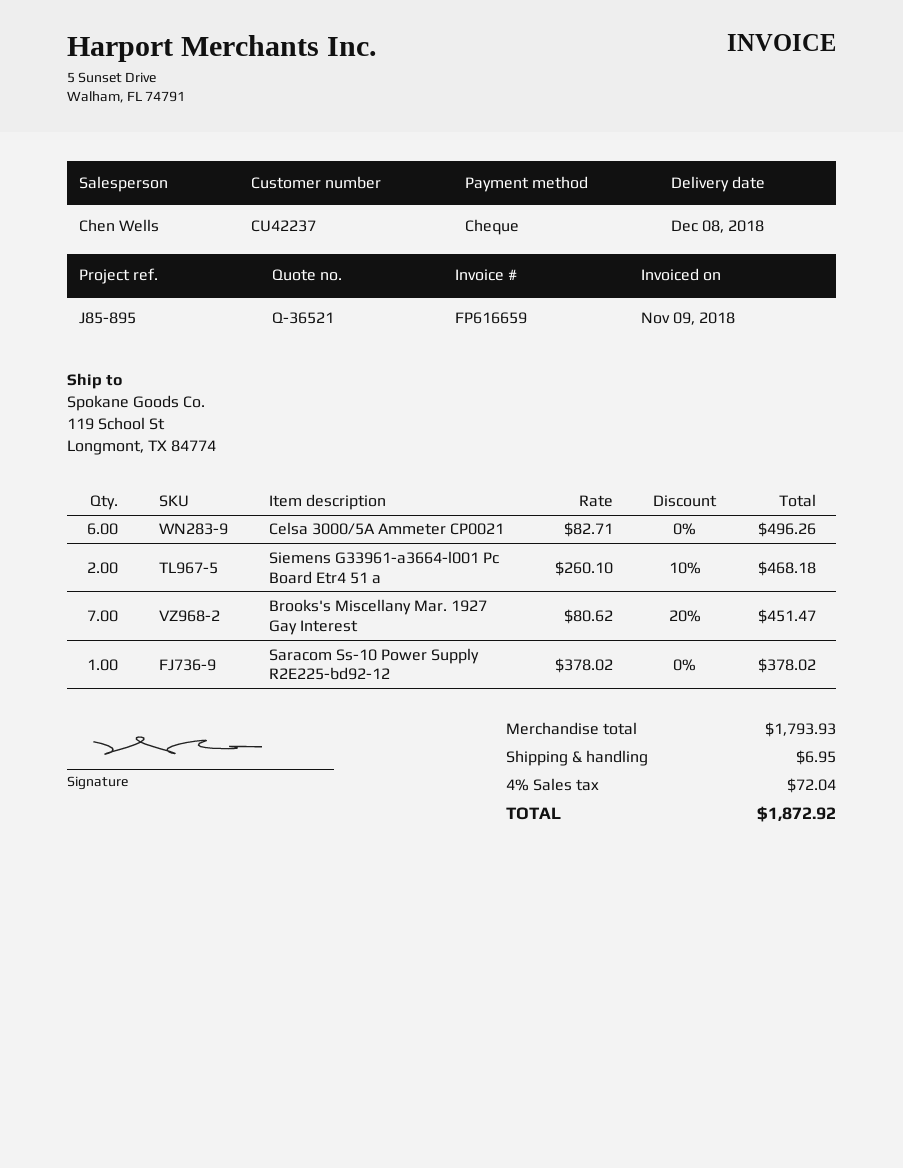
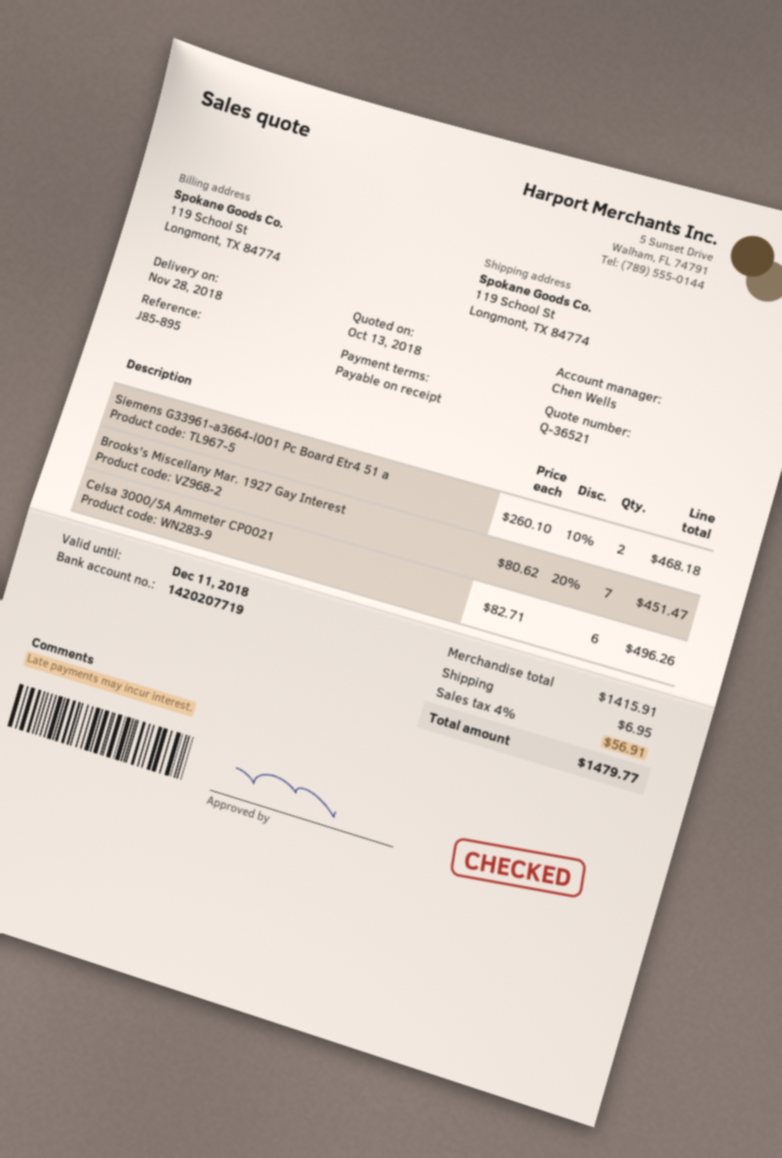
delivery date: 2018-12-08 -> 2018-11-28
Saracom Ss-10 Power Supply R2E225-bd92-12: 1 x 378.02 = 378.02 -> none
subtotal: 1793.93 -> 1415.91
tax: 4% = 72.04 -> 4% = 56.91
total: 1872.92 -> 1479.77

